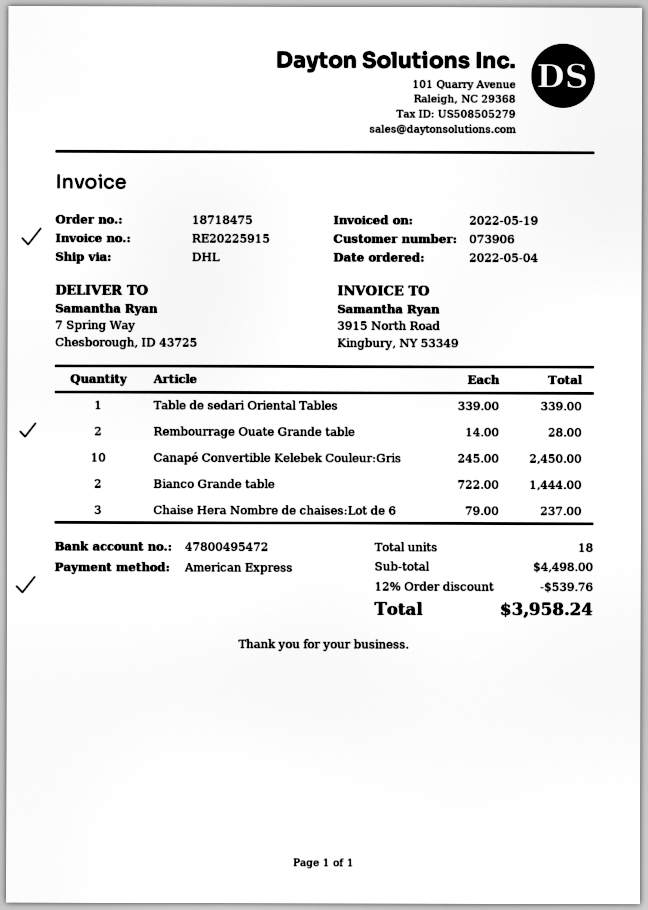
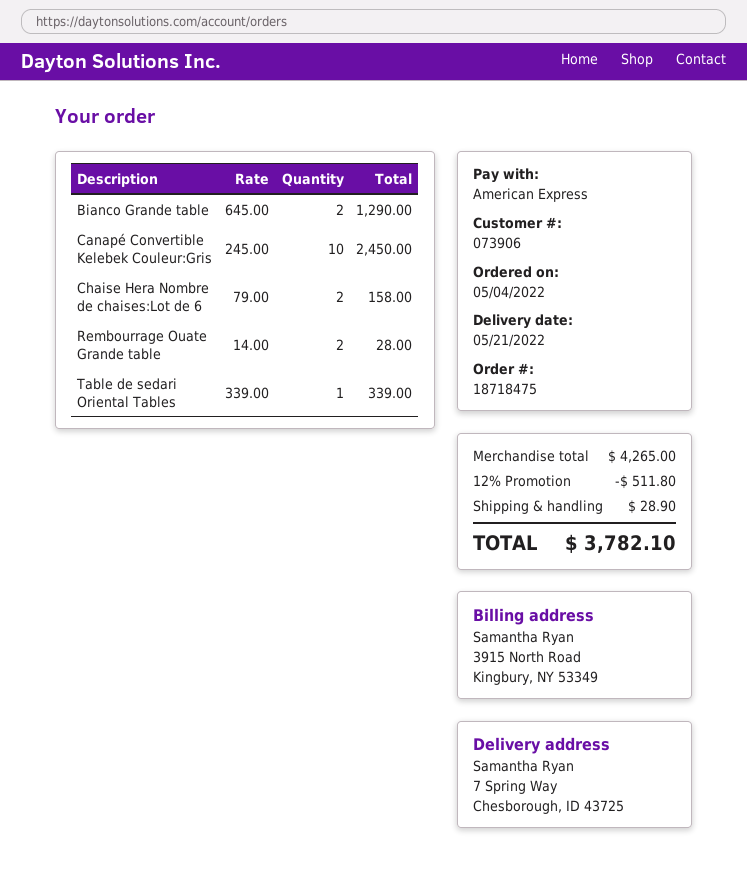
Bianco Grande table: 2 x 722.00 = 1444.00 -> 2 x 645.00 = 1290.00
Chaise Hera Nombre de chaises:Lot de 6: 3 x 79.00 = 237.00 -> 2 x 79.00 = 158.00
subtotal: 4498.00 -> 4265.00
discount: 12% = 539.76 -> 12% = 511.80
shipping: none -> 28.90
total: 3958.24 -> 3782.10

